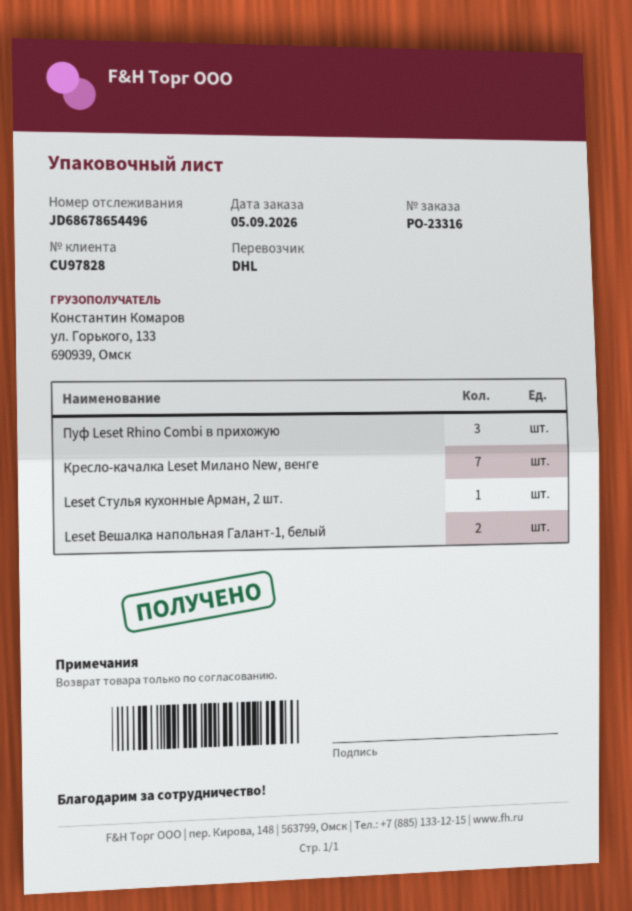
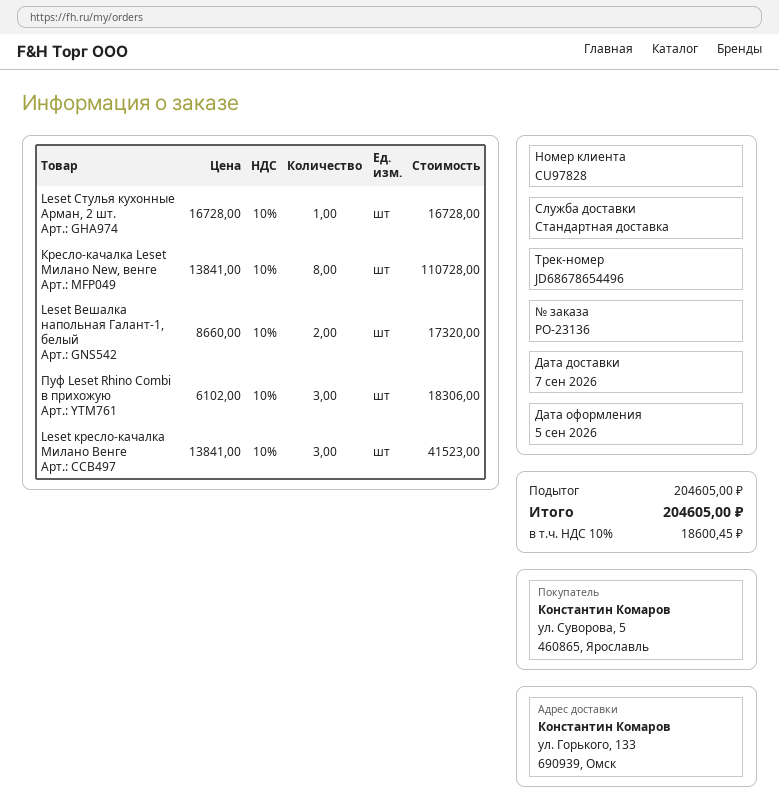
order number: PO-23316 -> PO-23136
shipping method: DHL -> standard
Кресло-качалка Leset Милано New, венге: 7 -> 8
Leset кресло-качалка Милано Венге: none -> 3

